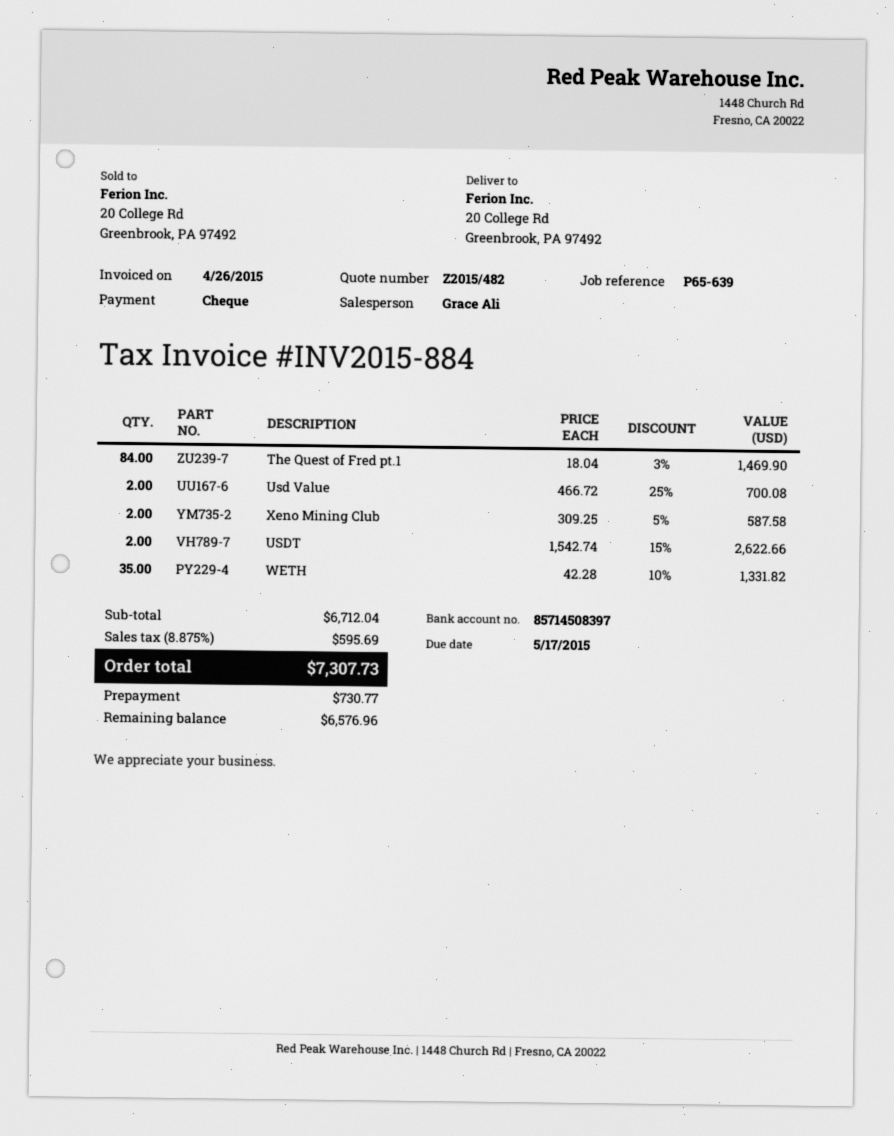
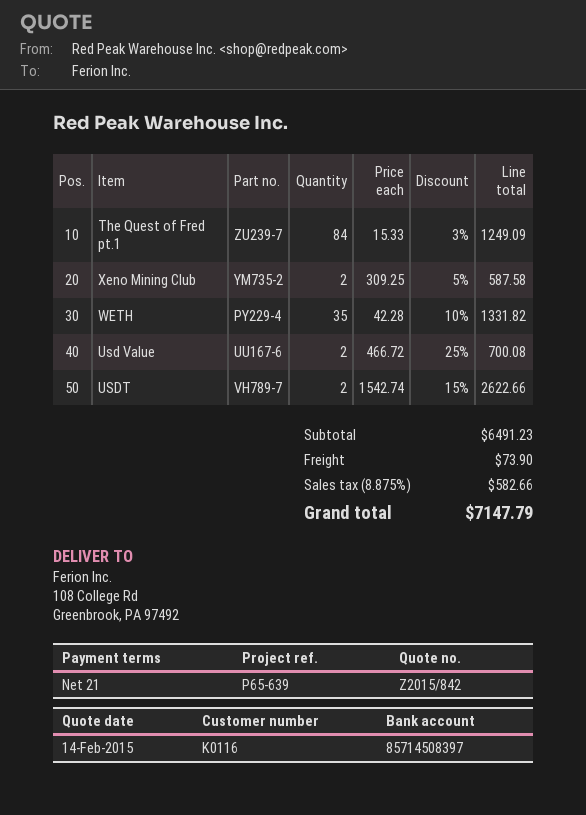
quote number: Z2015/482 -> Z2015/842
ship to: 20 College Rd, Greenbrook, PA 97492 -> 108 College Rd, Greenbrook, PA 97492
The Quest of Fred pt.1: 84 x 18.04 - 3% = 1469.90 -> 84 x 15.33 - 3% = 1249.09
subtotal: 6712.04 -> 6491.23
shipping: none -> 73.90
tax: 8.875% = 595.69 -> 8.875% = 582.66
total: 7307.73 -> 7147.79

